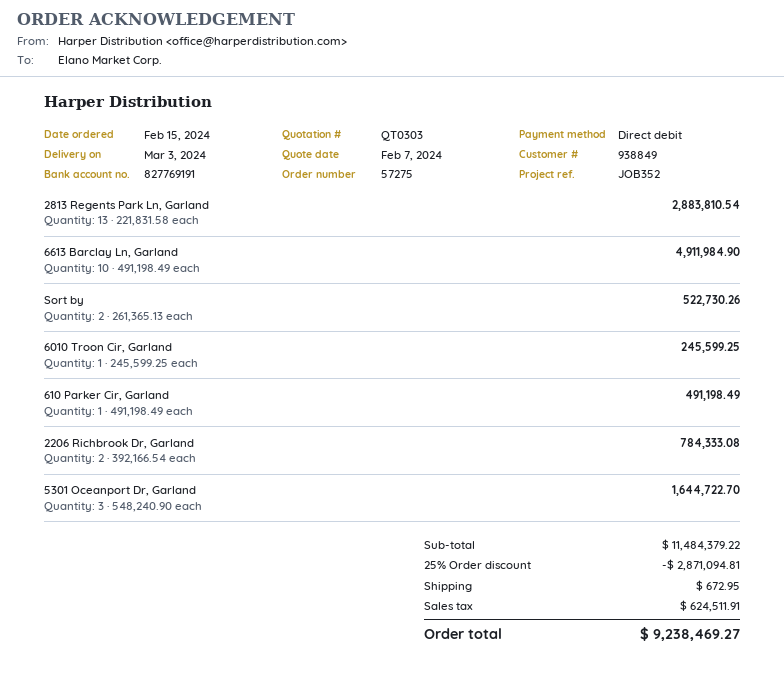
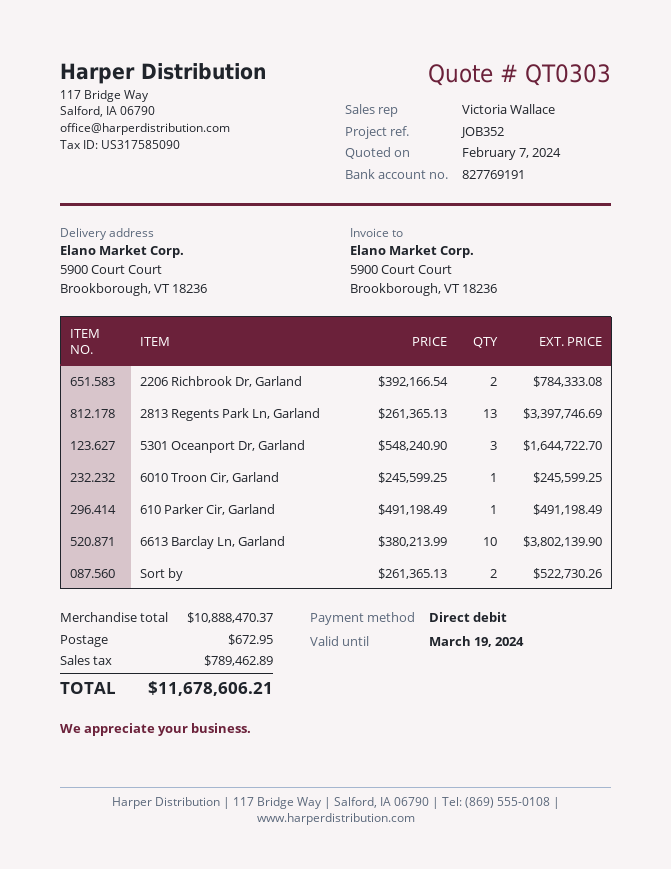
2813 Regents Park Ln, Garland: 13 x 221831.58 = 2883810.54 -> 13 x 261365.13 = 3397746.69
6613 Barclay Ln, Garland: 10 x 491198.49 = 4911984.90 -> 10 x 380213.99 = 3802139.90
subtotal: 11484379.22 -> 10888470.37
discount: 25% = 2871094.81 -> none
tax: 624511.91 -> 789462.89
total: 9238469.27 -> 11678606.21

